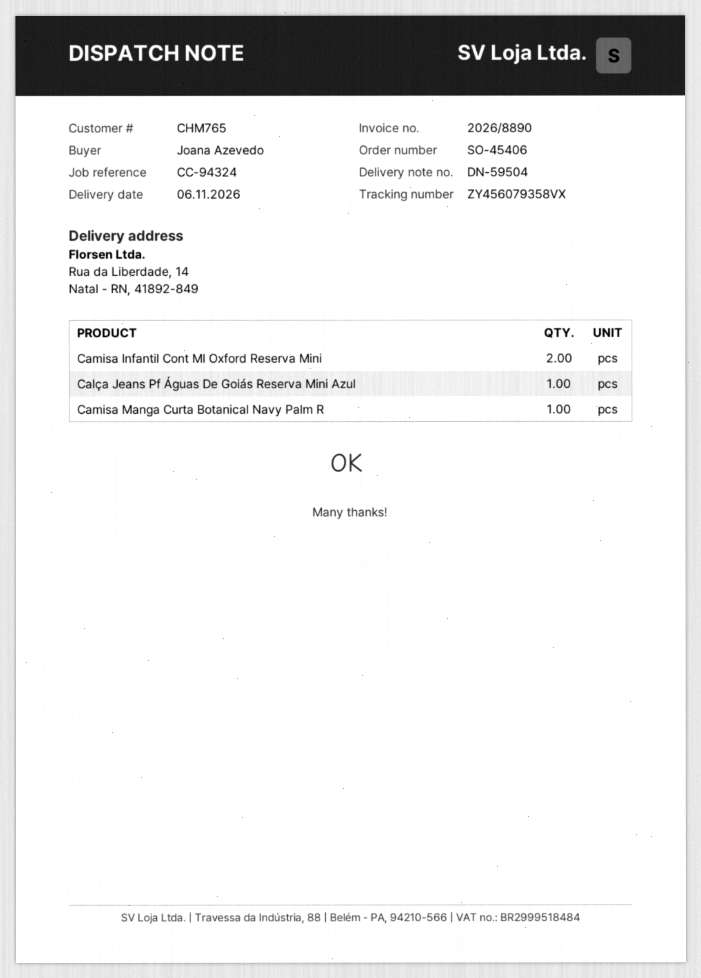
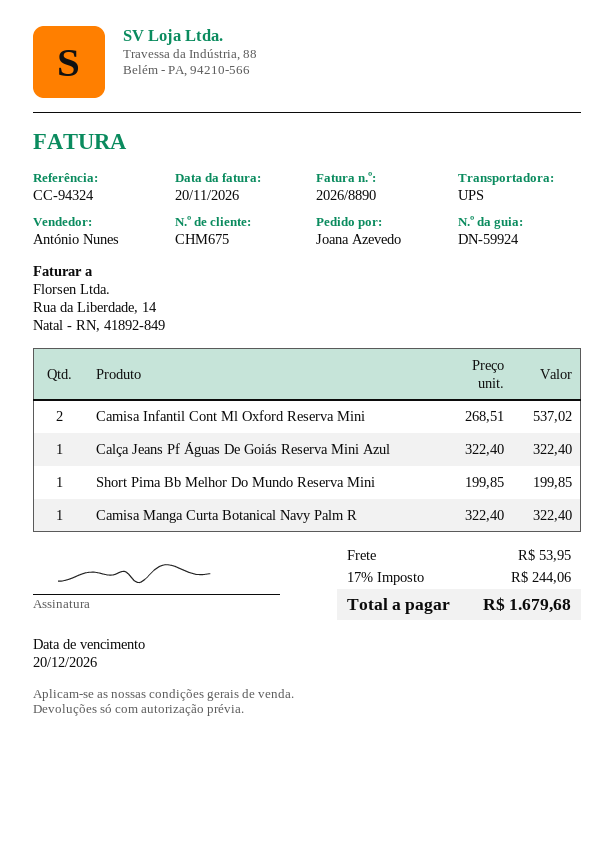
delivery note number: DN-59504 -> DN-59924
customer number: CHM765 -> CHM675
Short Pima Bb Melhor Do Mundo Reserva Mini: none -> 1

